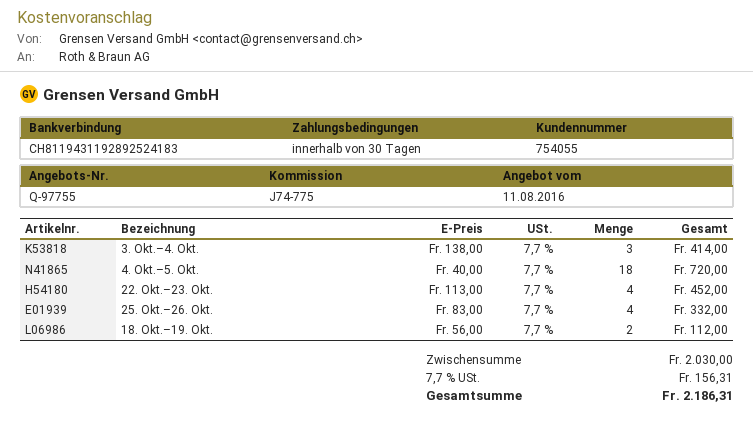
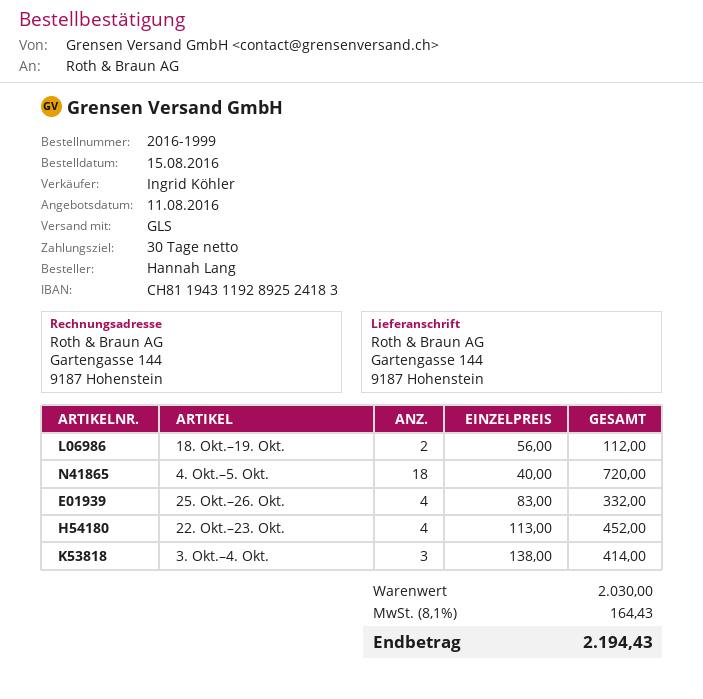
tax: 7.7% = 156.31 -> 8.1% = 164.43
total: 2186.31 -> 2194.43

